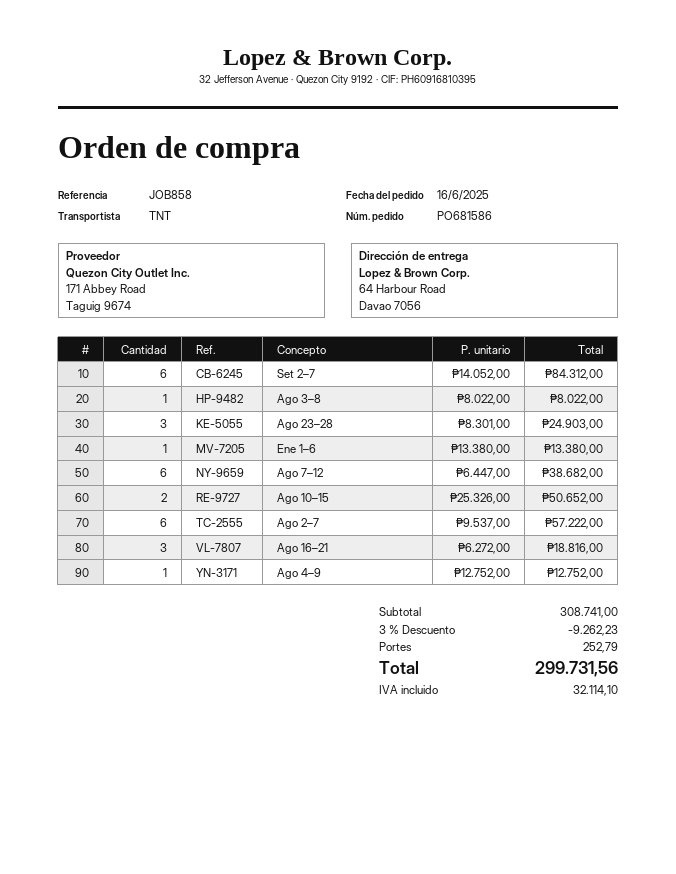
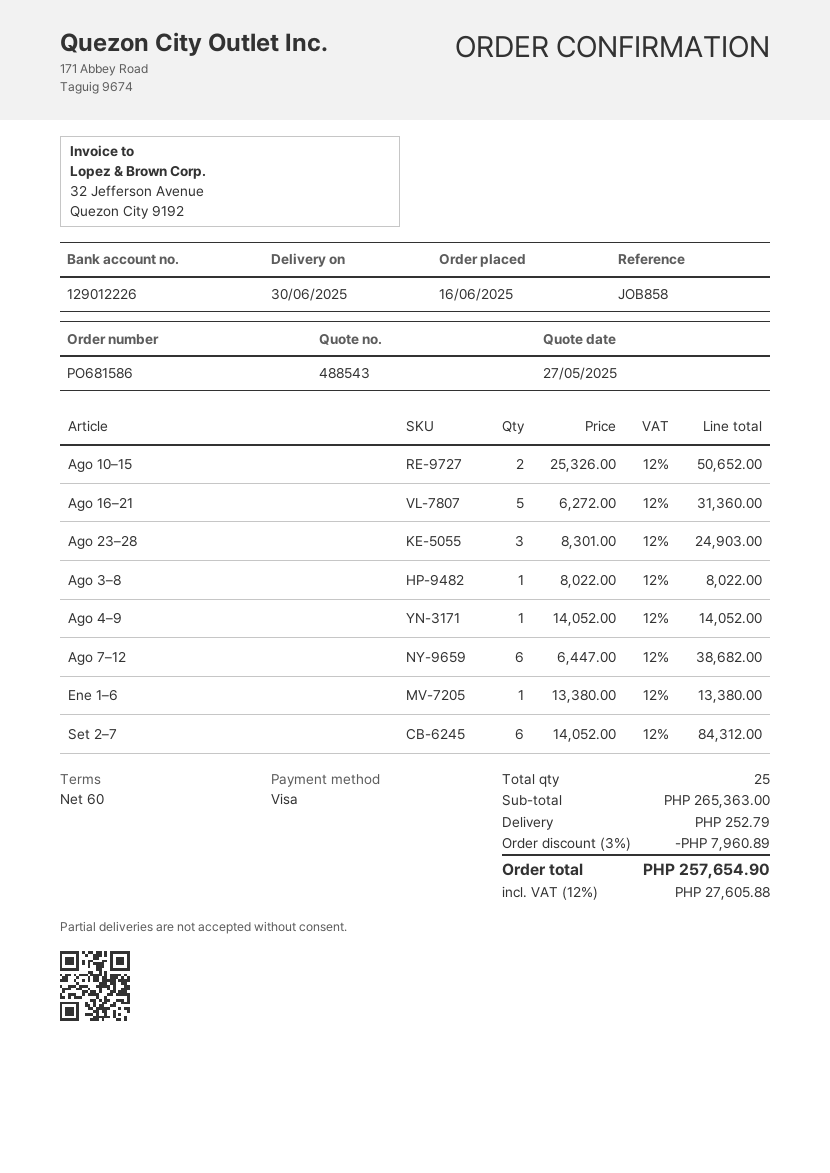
Ago 2–7: 6 x 9537.00 = 57222.00 -> none
Ago 16–21: 3 x 6272.00 = 18816.00 -> 5 x 6272.00 = 31360.00
Ago 4–9: 1 x 12752.00 = 12752.00 -> 1 x 14052.00 = 14052.00
subtotal: 308741.00 -> 265363.00
discount: 3% = 9262.23 -> 3% = 7960.89
tax: 32114.10 -> 27605.88
total: 299731.56 -> 257654.90

